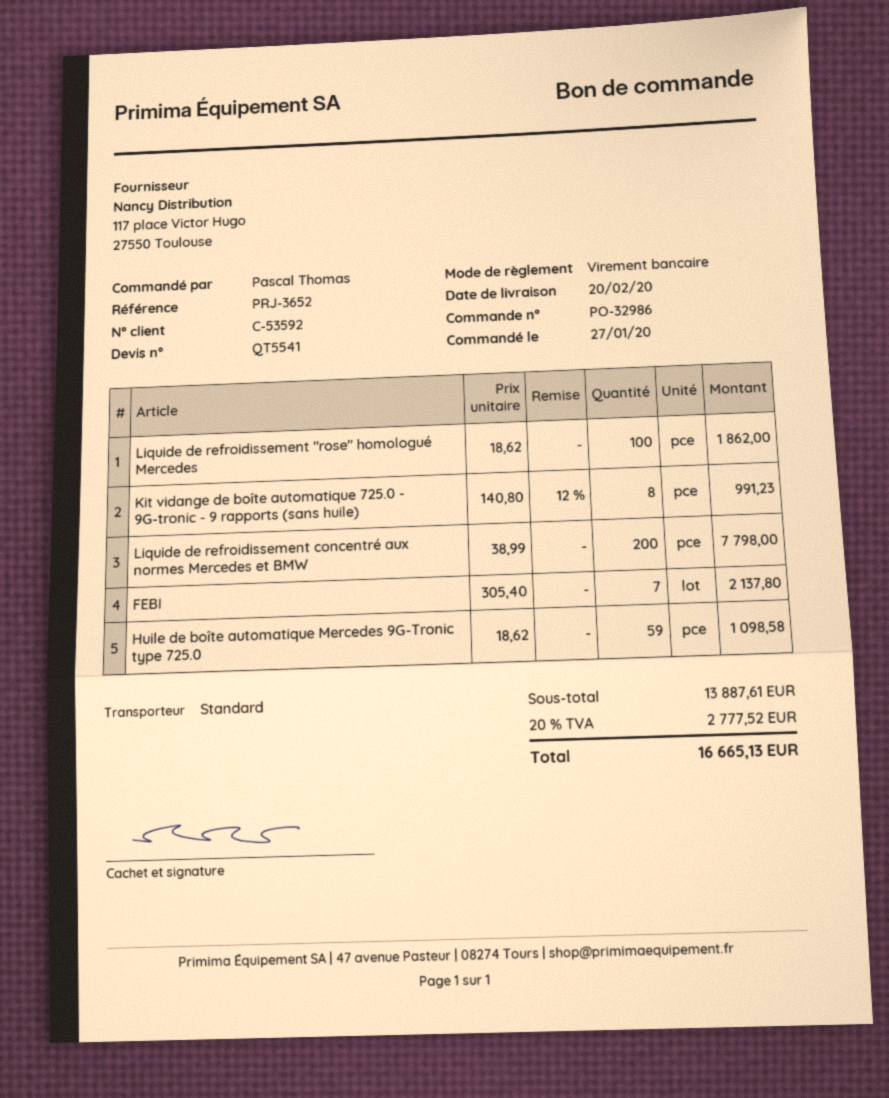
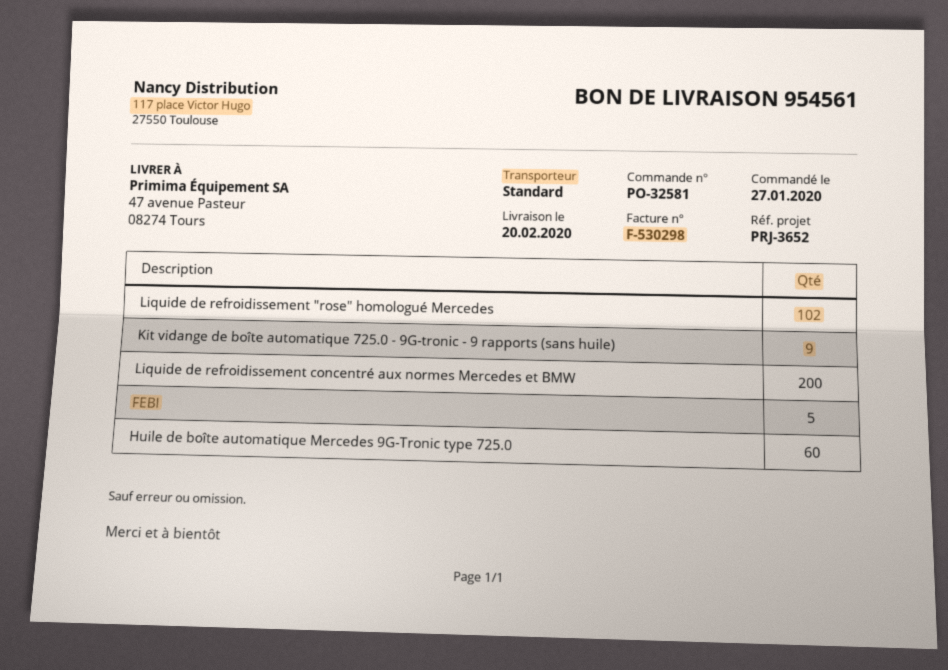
order number: PO-32986 -> PO-32581
Liquide de refroidissement "rose" homologué Mercedes: 100 -> 102
Kit vidange de boîte automatique 725.0 - 9G-tronic - 9 rapports (sans huile): 8 -> 9
FEBI: 7 -> 5
Huile de boîte automatique Mercedes 9G-Tronic type 725.0: 59 -> 60

